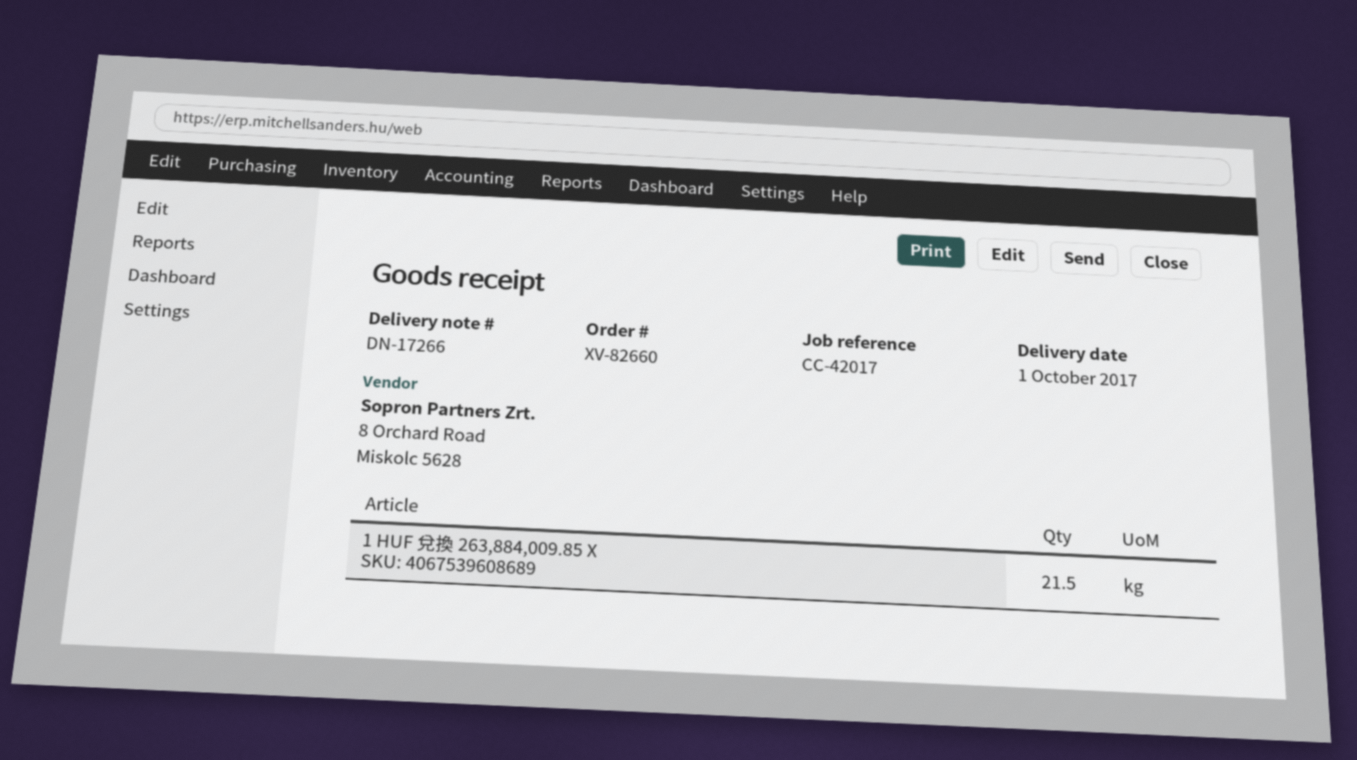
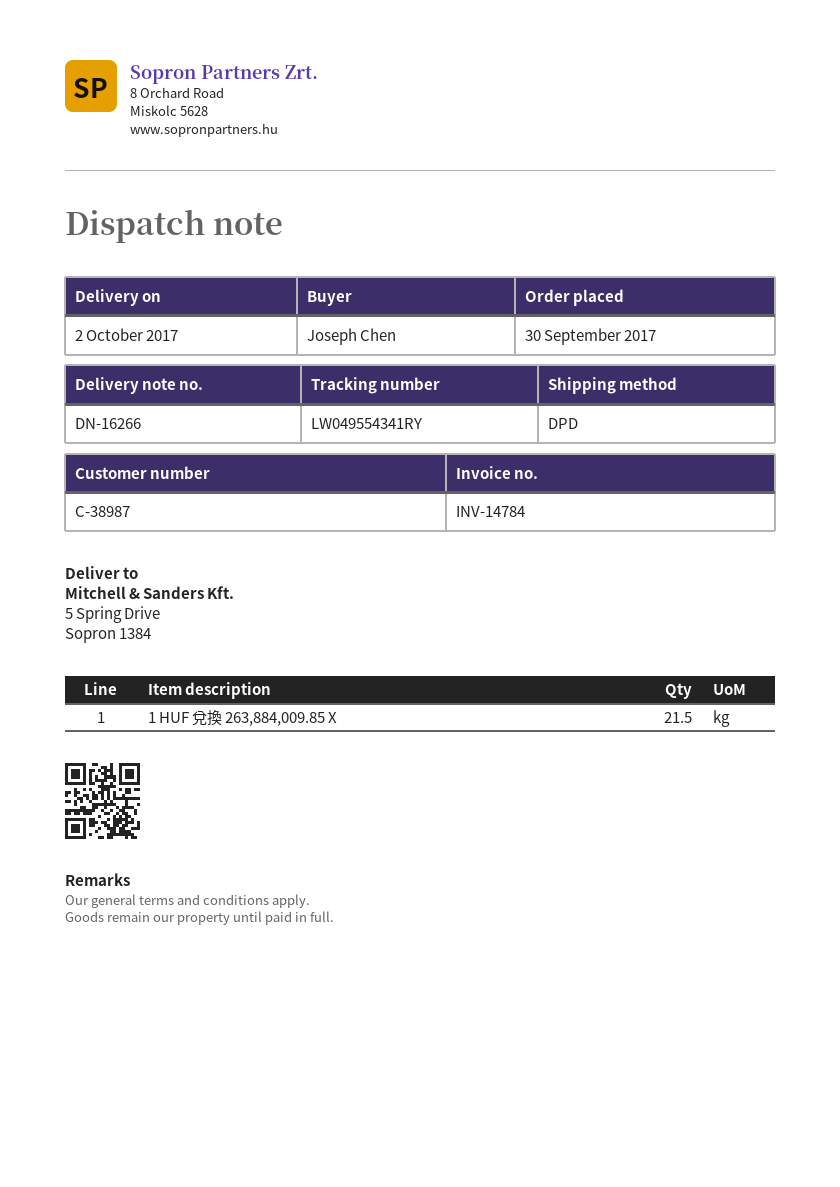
delivery note number: DN-17266 -> DN-16266
delivery date: 2017-10-01 -> 2017-10-02

